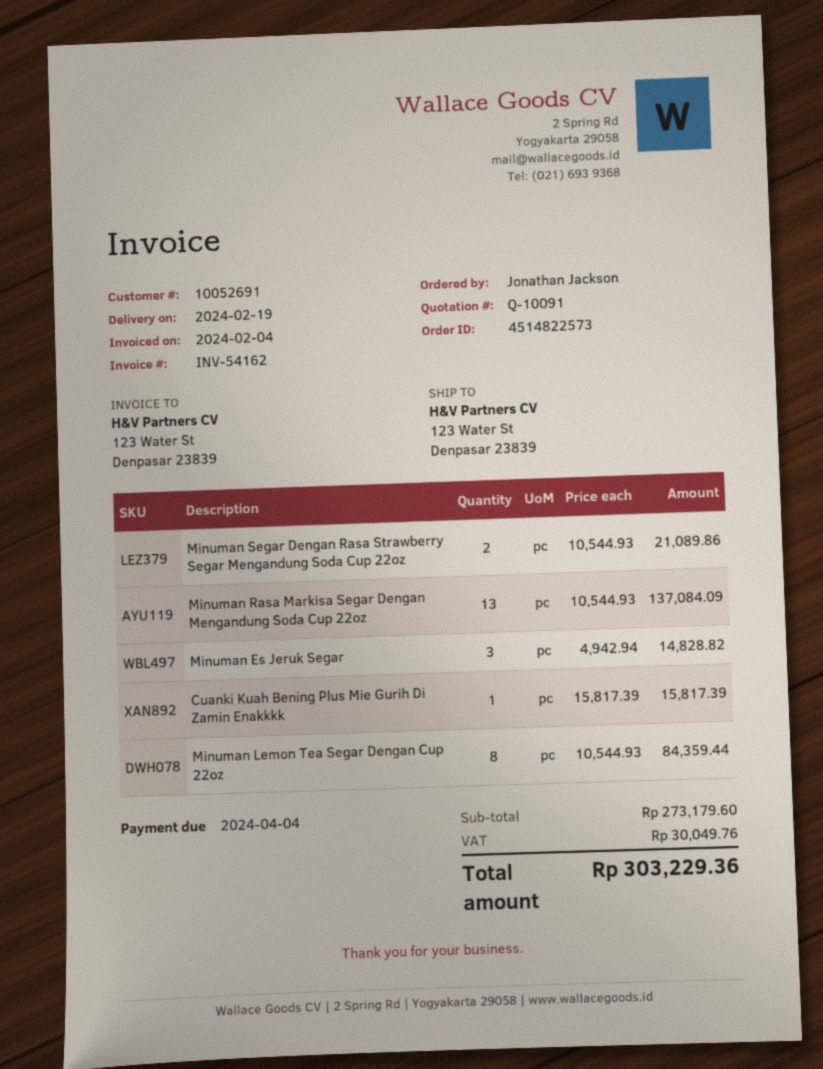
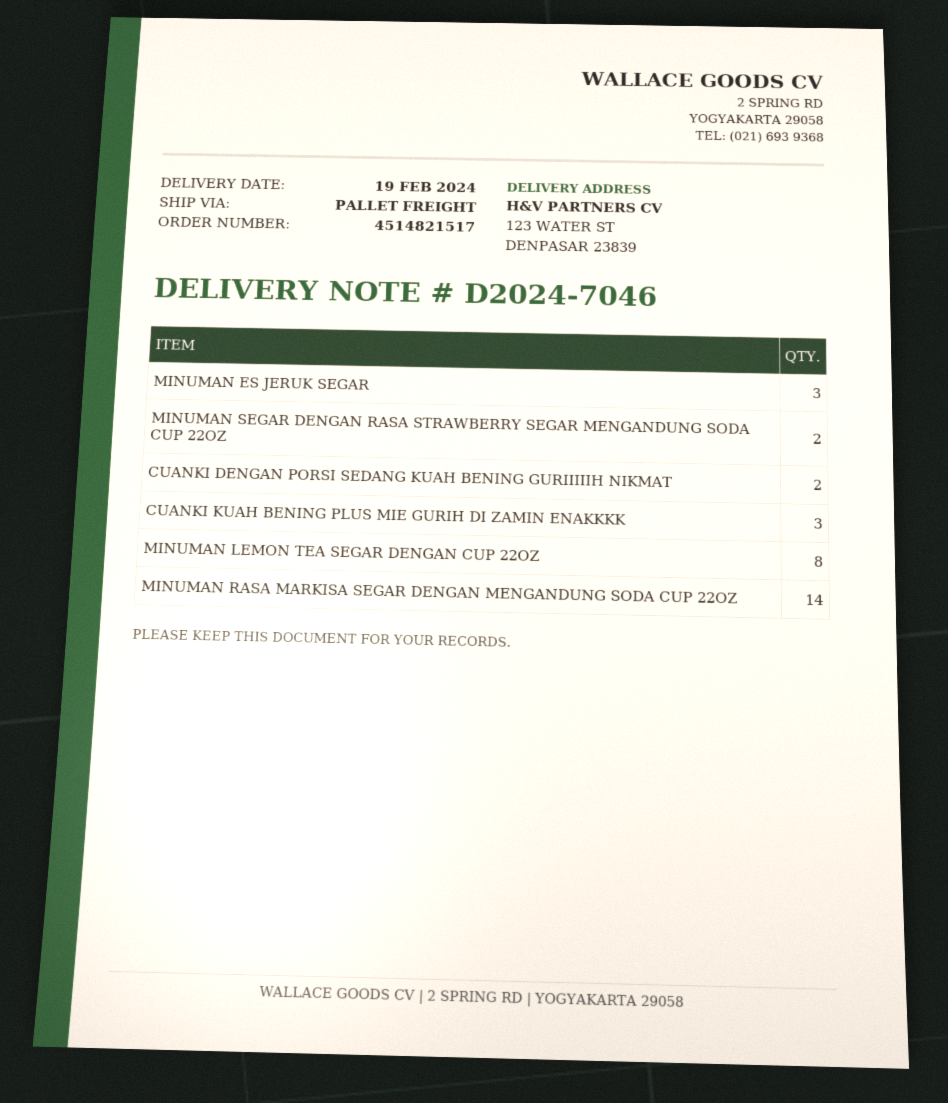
order number: 4514822573 -> 4514821517
Minuman Rasa Markisa Segar Dengan Mengandung Soda Cup 22oz: 13 -> 14
Cuanki Kuah Bening Plus Mie Gurih Di Zamin Enakkkk: 1 -> 3
CUANKI DENGAN PORSI SEDANG KUAH BENING GURIIIIIH NIKMAT: none -> 2

